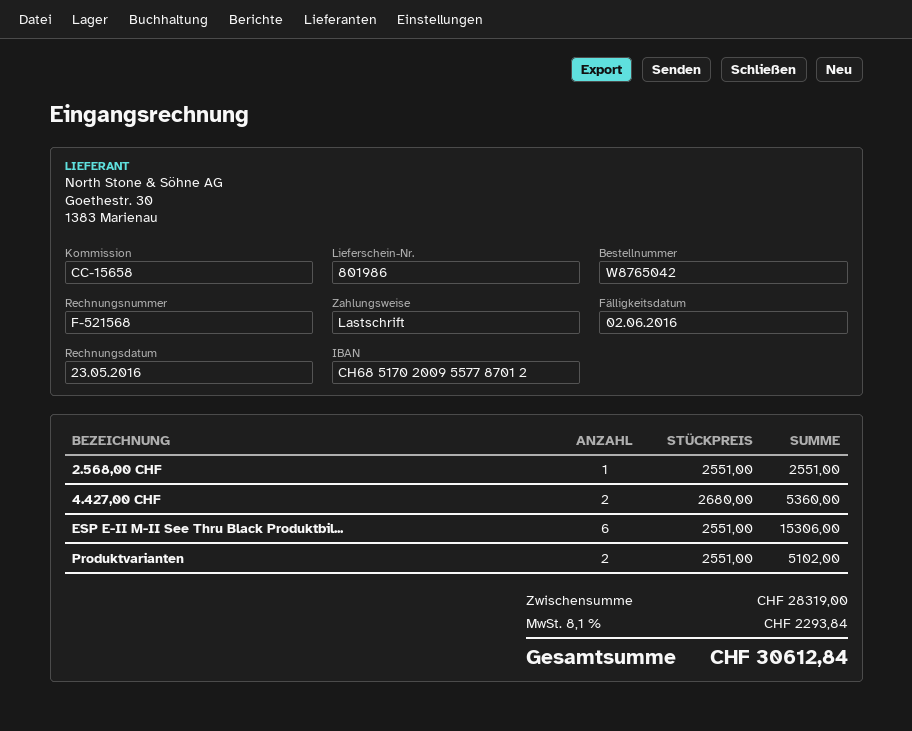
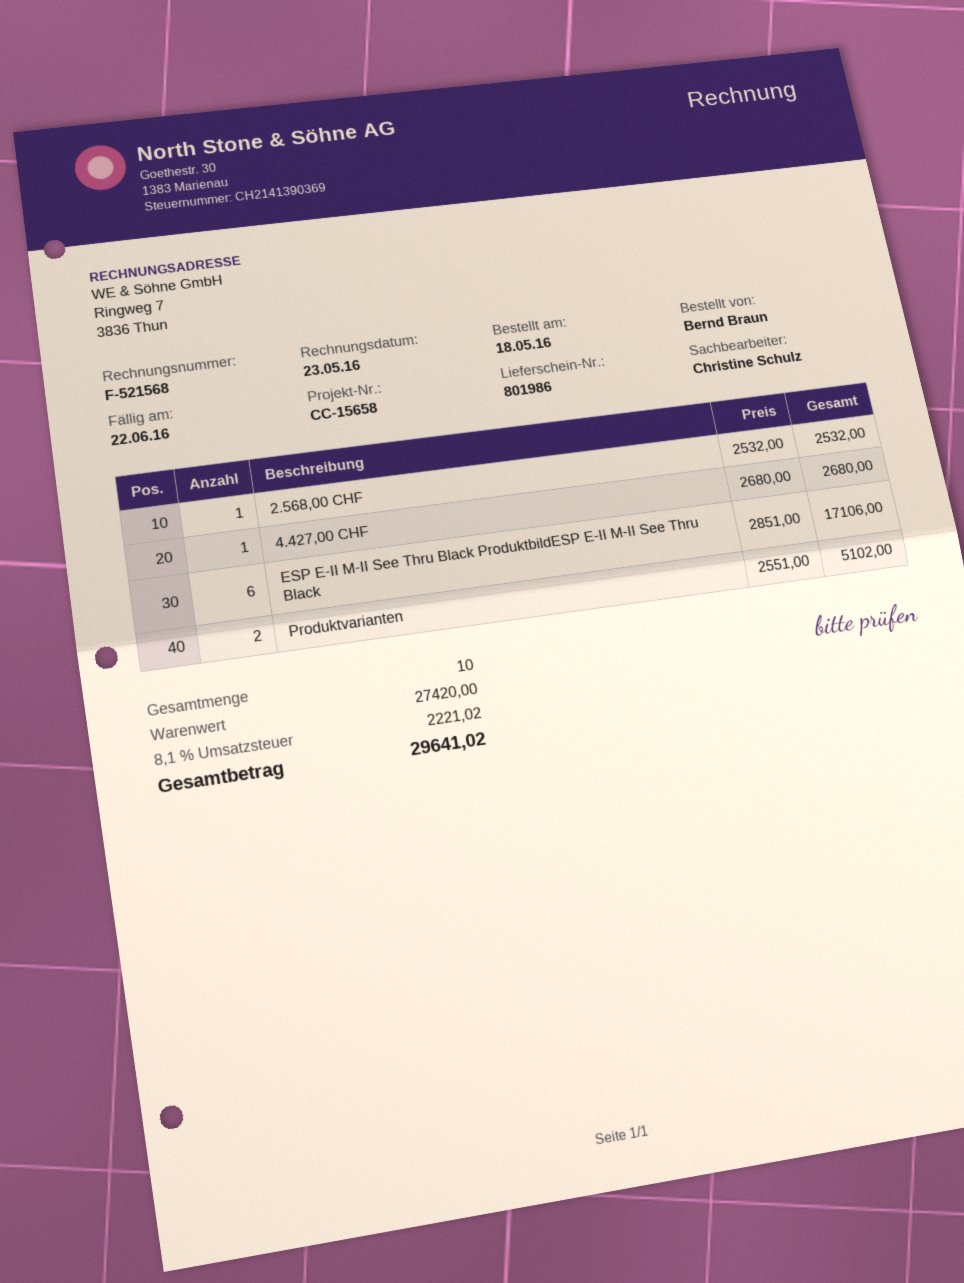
due date: 2016-06-02 -> 2016-06-22
2.568,00 CHF: 1 x 2551.00 = 2551.00 -> 1 x 2532.00 = 2532.00
4.427,00 CHF: 2 x 2680.00 = 5360.00 -> 1 x 2680.00 = 2680.00
ESP E-II M-II See Thru Black Produktbil...: 6 x 2551.00 = 15306.00 -> 6 x 2851.00 = 17106.00
subtotal: 28319.00 -> 27420.00
tax: 8.1% = 2293.84 -> 8.1% = 2221.02
total: 30612.84 -> 29641.02

